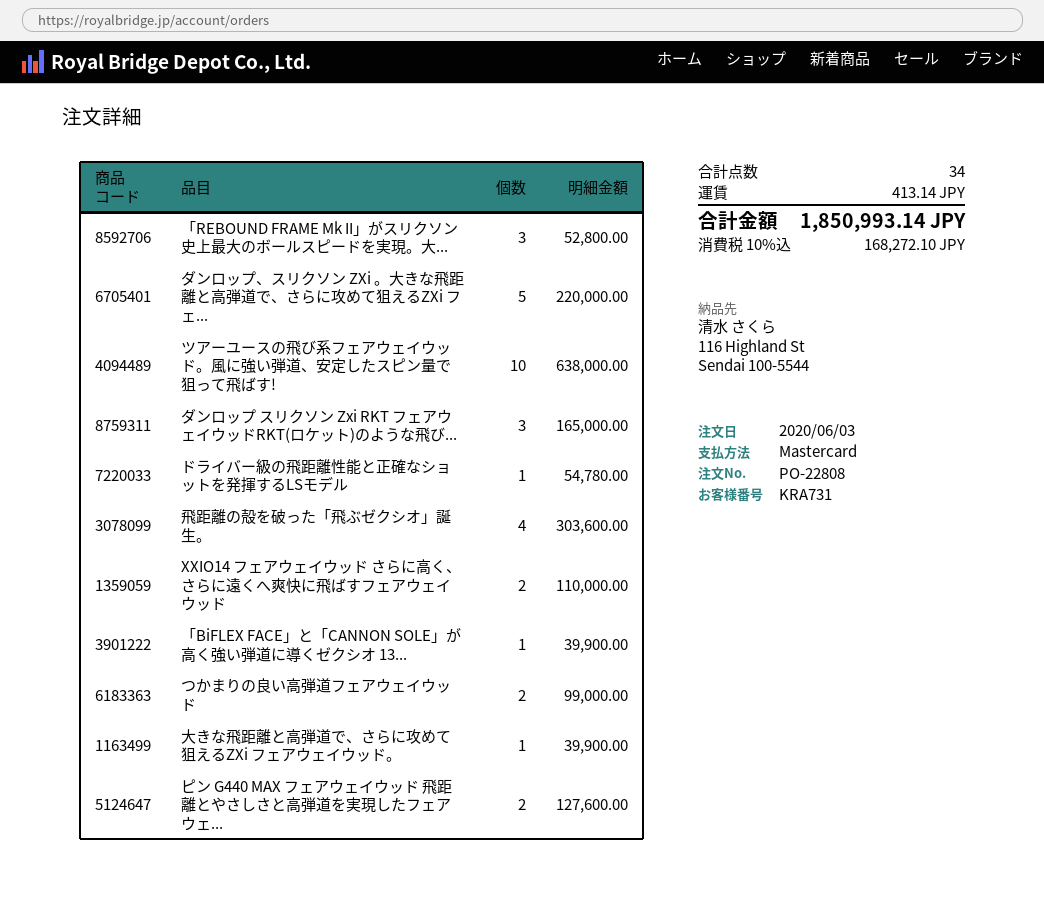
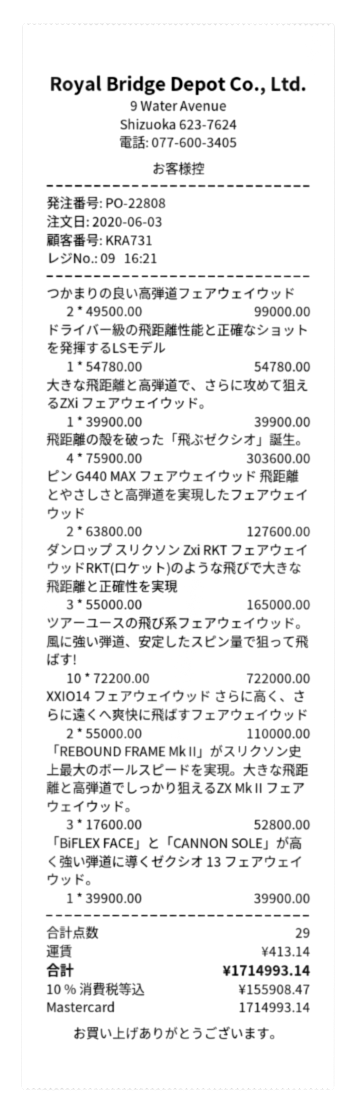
ダンロップ、スリクソン ZXi 。大きな飛距離と高弾道で、さらに攻めて狙えるZXi フェ...: 5 for 220000.00 -> none
ツアーユースの飛び系フェアウェイウッド。風に強い弾道、安定したスピン量で狙って飛ばす!: 10 for 638000.00 -> 10 for 722000.00
total quantity: 34 -> 29
tax: 10% = 168272.10 -> 10% = 155908.47
total: 1850993.14 -> 1714993.14

